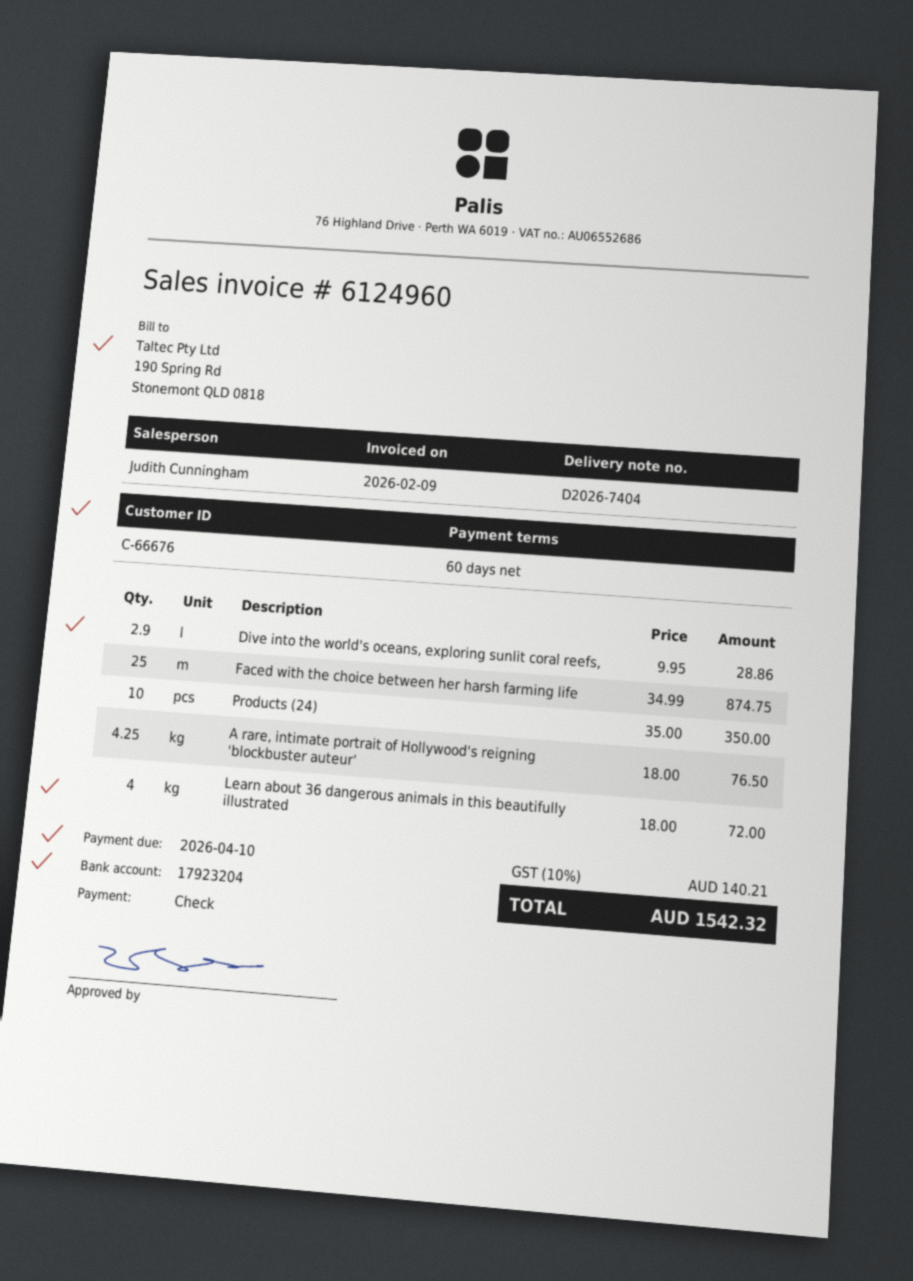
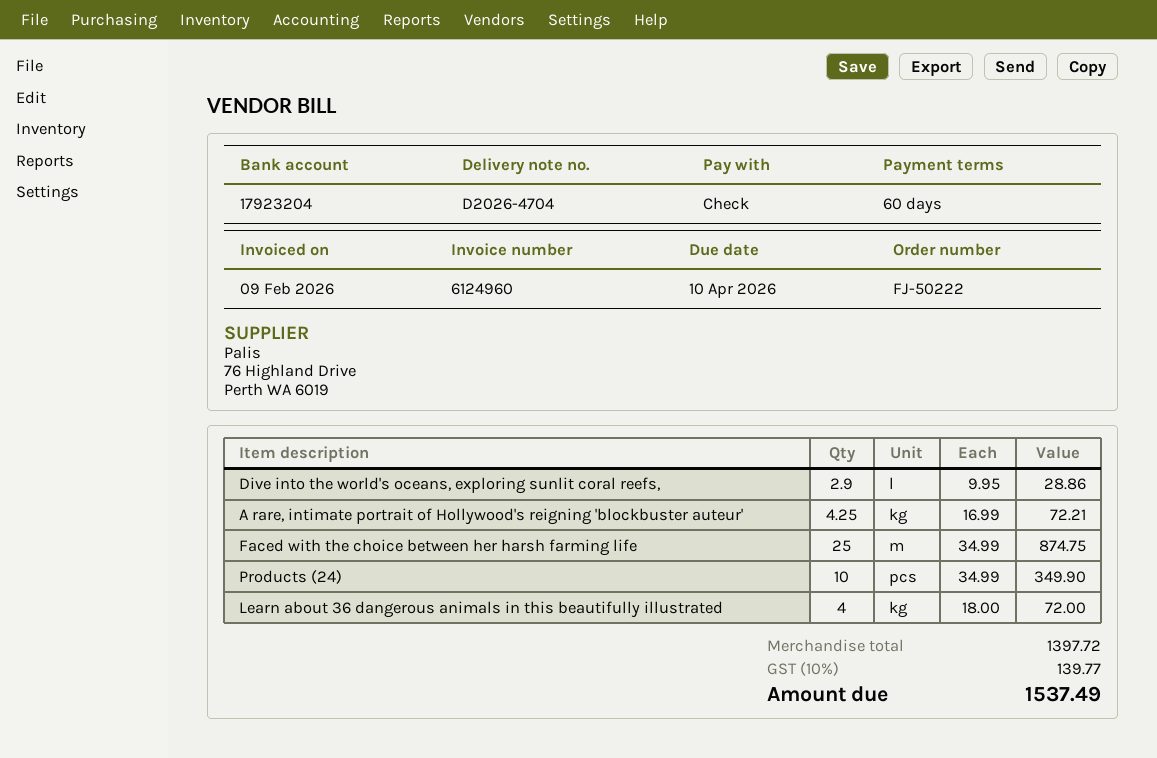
delivery note number: D2026-7404 -> D2026-4704
Products (24): 10 x 35.00 = 350.00 -> 10 x 34.99 = 349.90
A rare, intimate portrait of Hollywood's reigning 'blockbuster auteur': 4.25 x 18.00 = 76.50 -> 4.25 x 16.99 = 72.21
tax: 10% = 140.21 -> 10% = 139.77
total: 1542.32 -> 1537.49

